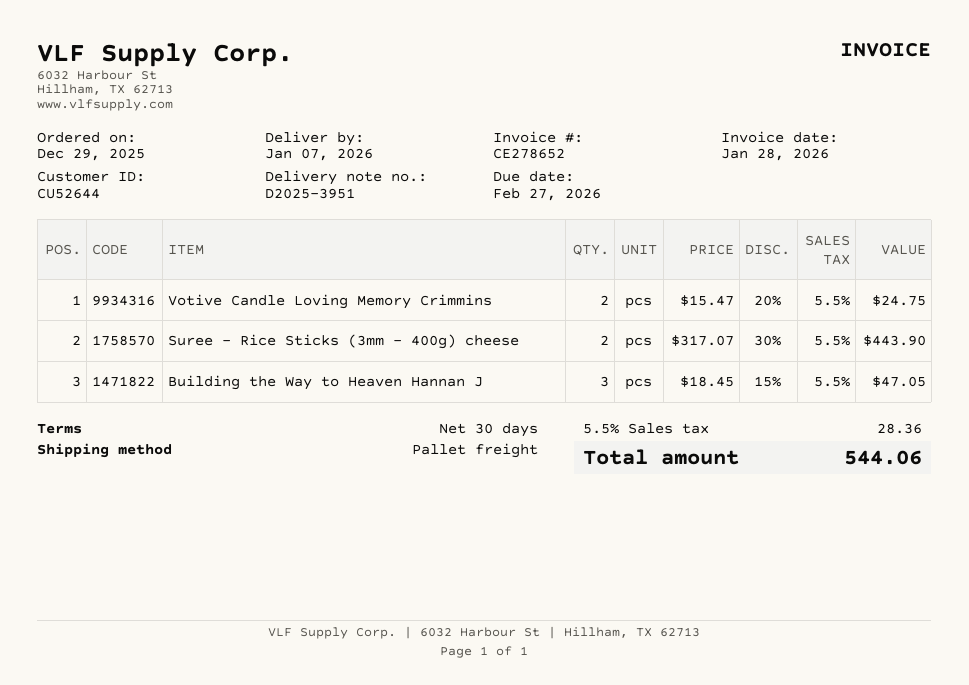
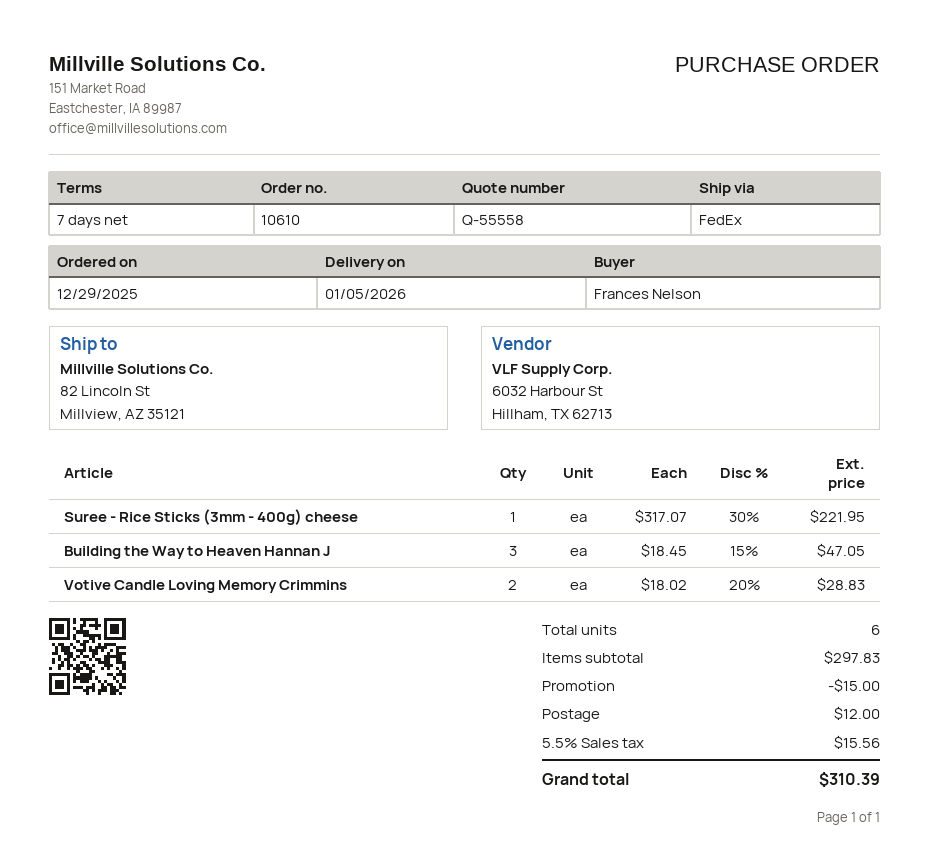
delivery date: 2026-01-07 -> 2026-01-05
payment terms: 30 days -> 7 days
shipping method: pallet freight -> FedEx
Votive Candle Loving Memory Crimmins: 2 x 15.47 - 20% = 24.75 -> 2 x 18.02 - 20% = 28.83
Suree - Rice Sticks (3mm - 400g) cheese: 2 x 317.07 - 30% = 443.90 -> 1 x 317.07 - 30% = 221.95
discount: none -> 15.00
shipping: none -> 12.00
tax: 5.5% = 28.36 -> 5.5% = 15.56
total: 544.06 -> 310.39

